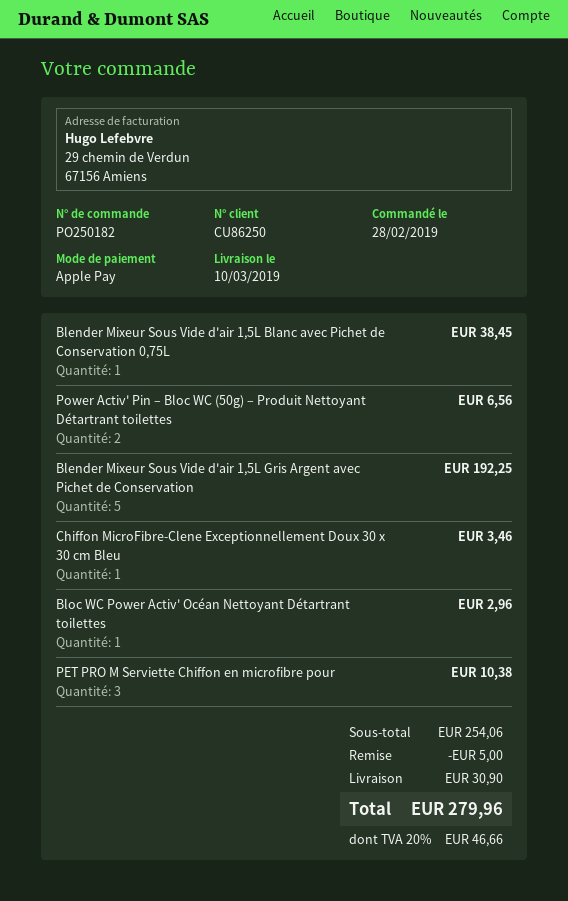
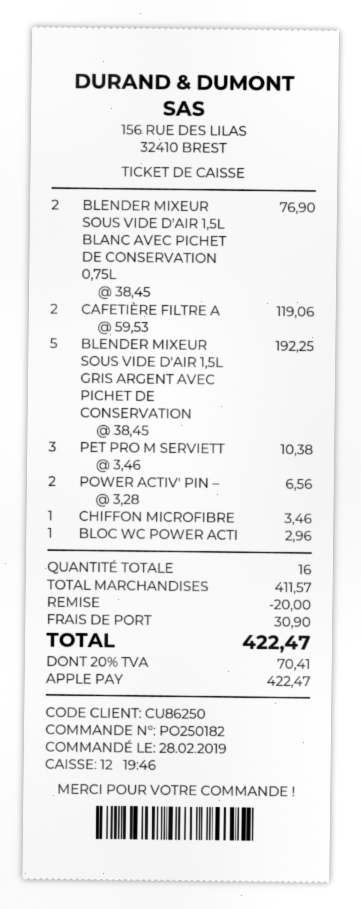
Blender Mixeur Sous Vide d'air 1,5L Blanc avec Pichet de Conservation 0,75L: 1 for 38.45 -> 2 for 76.90
CAFETIÈRE FILTRE A: none -> 2 for 119.06
subtotal: 254.06 -> 411.57
discount: 5.00 -> 20.00
tax: 20% = 46.66 -> 20% = 70.41
total: 279.96 -> 422.47

